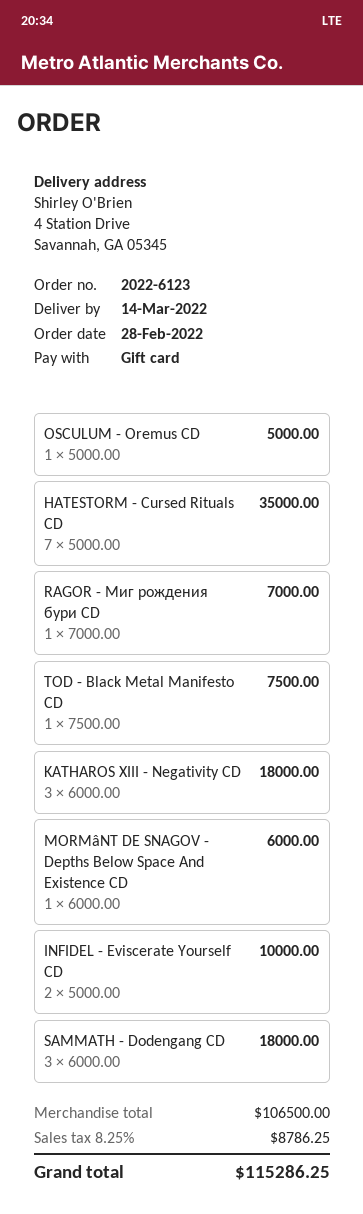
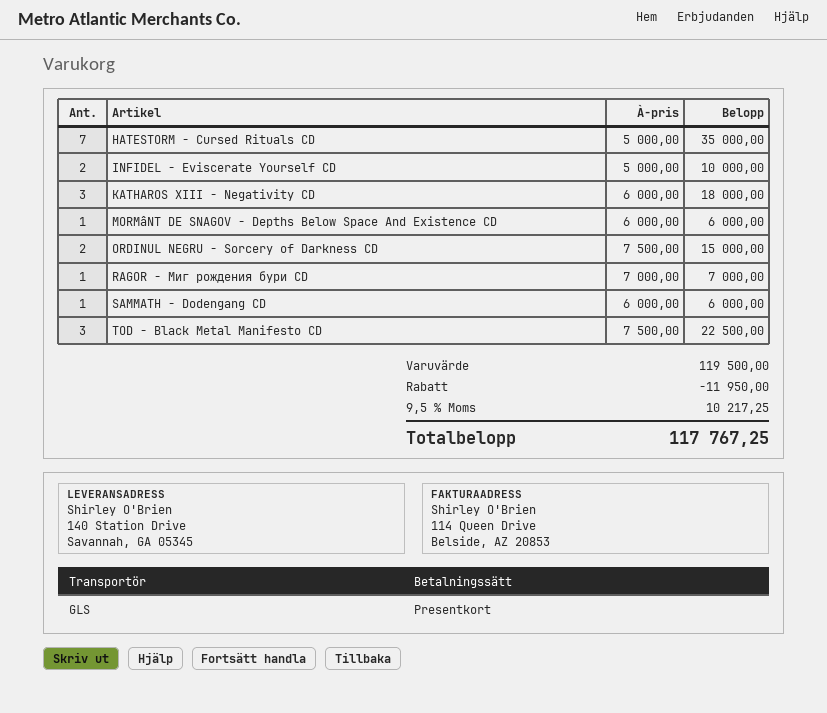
ship to: 4 Station Drive, Savannah, GA 05345 -> 140 Station Drive, Savannah, GA 05345
OSCULUM - Oremus CD: 1 x 5000.00 = 5000.00 -> none
TOD - Black Metal Manifesto CD: 1 x 7500.00 = 7500.00 -> 3 x 7500.00 = 22500.00
SAMMATH - Dodengang CD: 3 x 6000.00 = 18000.00 -> 1 x 6000.00 = 6000.00
ORDINUL NEGRU - Sorcery of Darkness CD: none -> 2 x 7500.00 = 15000.00
subtotal: 106500.00 -> 119500.00
discount: none -> 11950.00
tax: 8.25% = 8786.25 -> 9.5% = 10217.25
total: 115286.25 -> 117767.25

